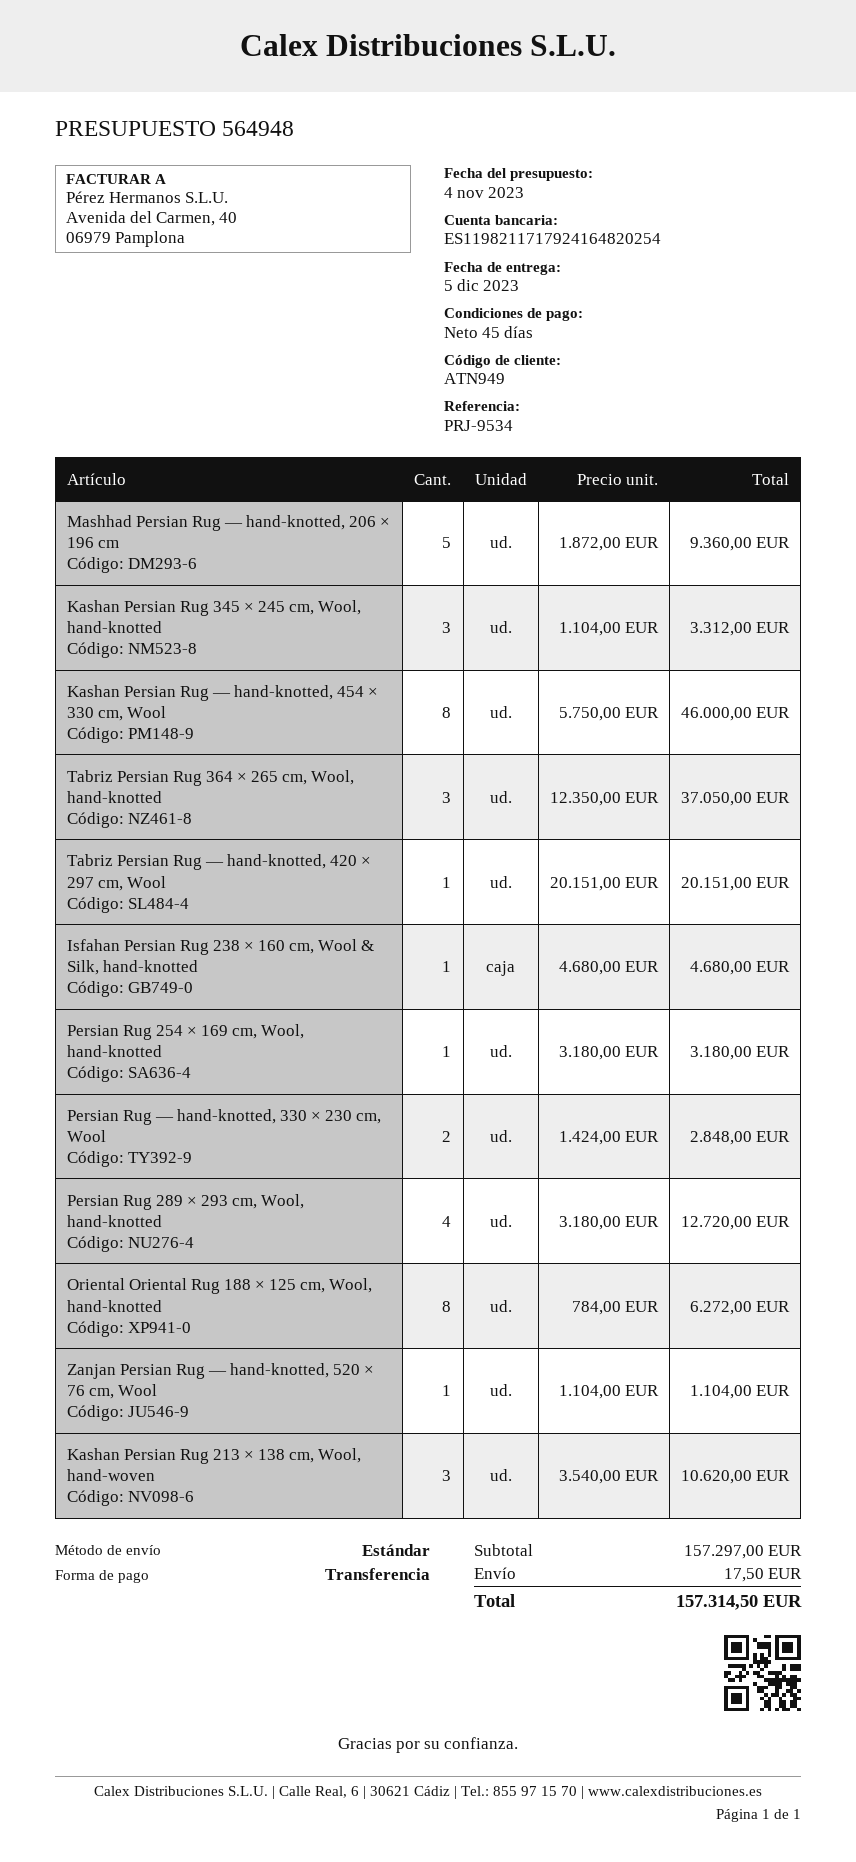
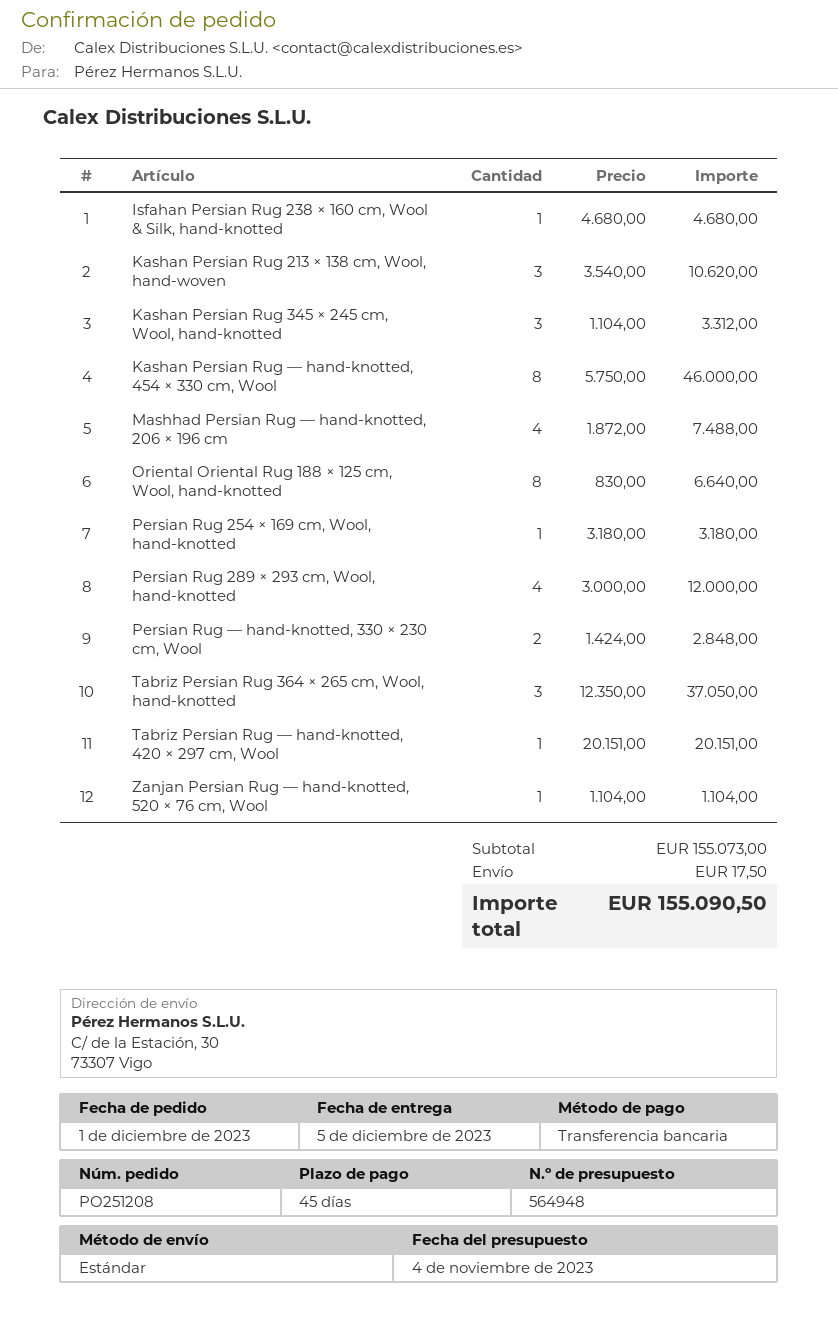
Mashhad Persian Rug — hand-knotted, 206 × 196 cm: 5 x 1872.00 = 9360.00 -> 4 x 1872.00 = 7488.00
Persian Rug 289 × 293 cm, Wool, hand-knotted: 4 x 3180.00 = 12720.00 -> 4 x 3000.00 = 12000.00
Oriental Oriental Rug 188 × 125 cm, Wool, hand-knotted: 8 x 784.00 = 6272.00 -> 8 x 830.00 = 6640.00
subtotal: 157297.00 -> 155073.00
total: 157314.50 -> 155090.50

